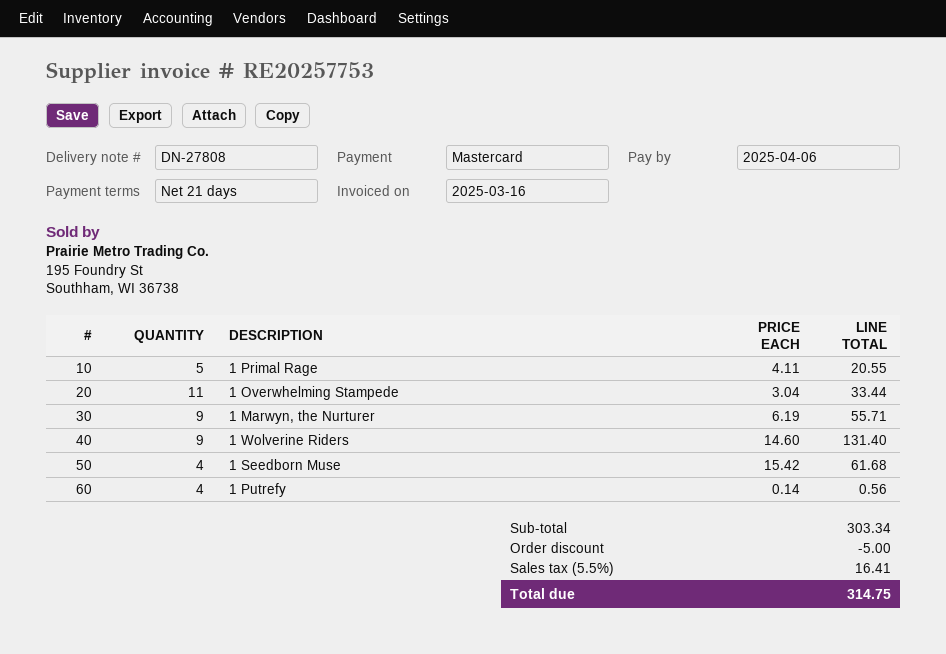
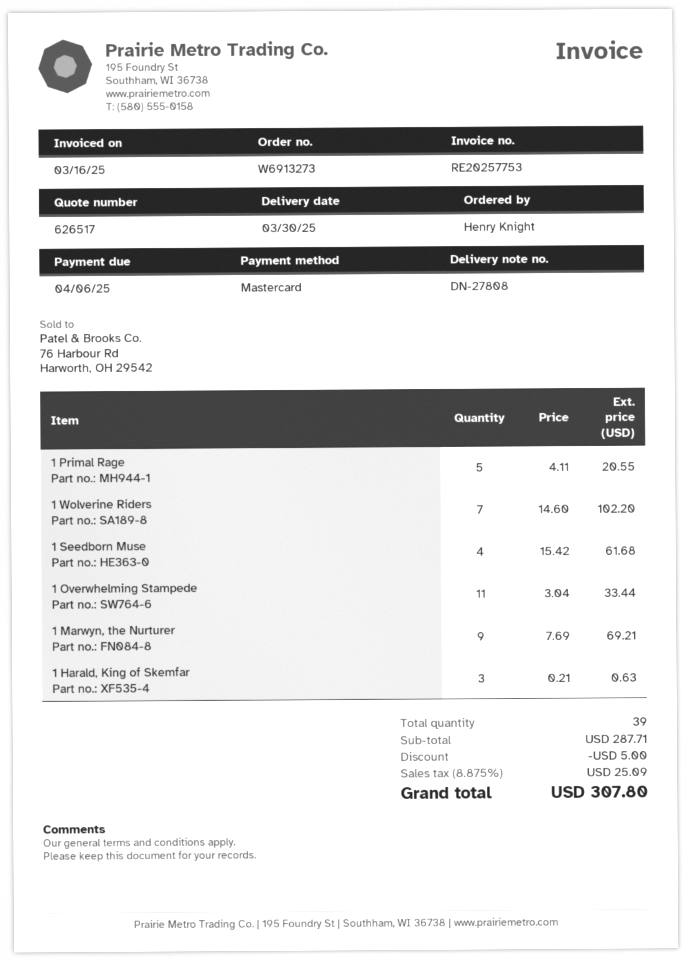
1 Marwyn, the Nurturer: 9 x 6.19 = 55.71 -> 9 x 7.69 = 69.21
1 Wolverine Riders: 9 x 14.60 = 131.40 -> 7 x 14.60 = 102.20
1 Putrefy: 4 x 0.14 = 0.56 -> none
1 Harald, King of Skemfar: none -> 3 x 0.21 = 0.63
subtotal: 303.34 -> 287.71
tax: 5.5% = 16.41 -> 8.875% = 25.09
total: 314.75 -> 307.80

